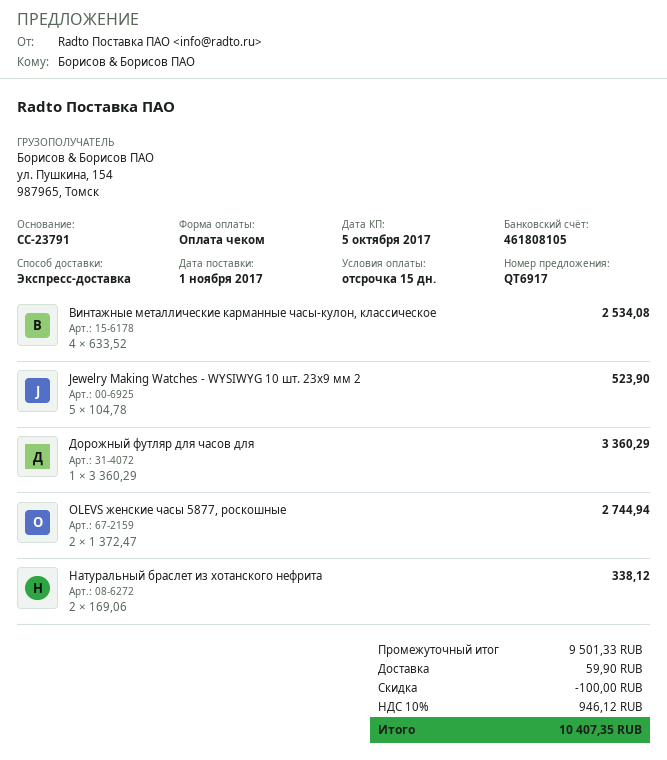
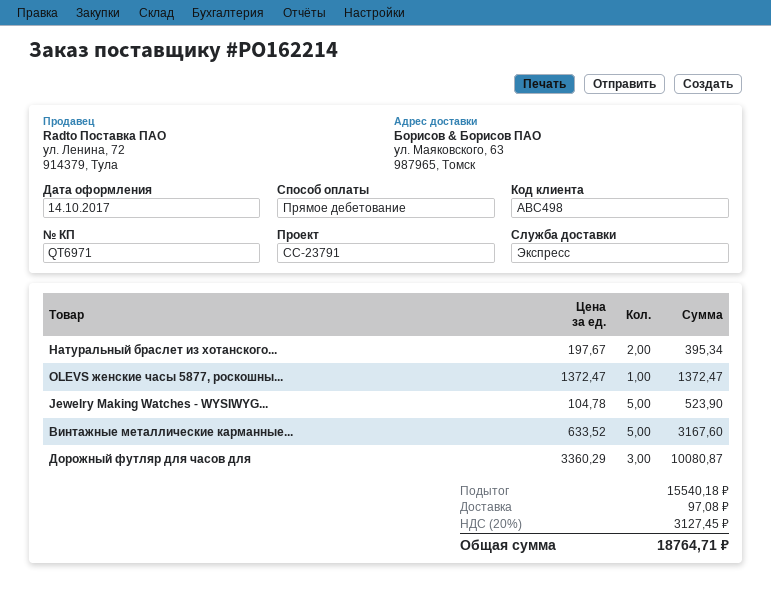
quote number: QT6917 -> QT6971
payment method: cheque -> direct debit
ship to: ул. Пушкина, 154, 987965, Томск -> ул. Маяковского, 63, 987965, Томск
Винтажные металлические карманные часы-кулон, классическое: 4 x 633.52 = 2534.08 -> 5 x 633.52 = 3167.60
Дорожный футляр для часов для: 1 x 3360.29 = 3360.29 -> 3 x 3360.29 = 10080.87
OLEVS женские часы 5877, роскошные: 2 x 1372.47 = 2744.94 -> 1 x 1372.47 = 1372.47
Натуральный браслет из хотанского нефрита: 2 x 169.06 = 338.12 -> 2 x 197.67 = 395.34
subtotal: 9501.33 -> 15540.18
discount: 100.00 -> none
shipping: 59.90 -> 97.08
tax: 10% = 946.12 -> 20% = 3127.45
total: 10407.35 -> 18764.71

